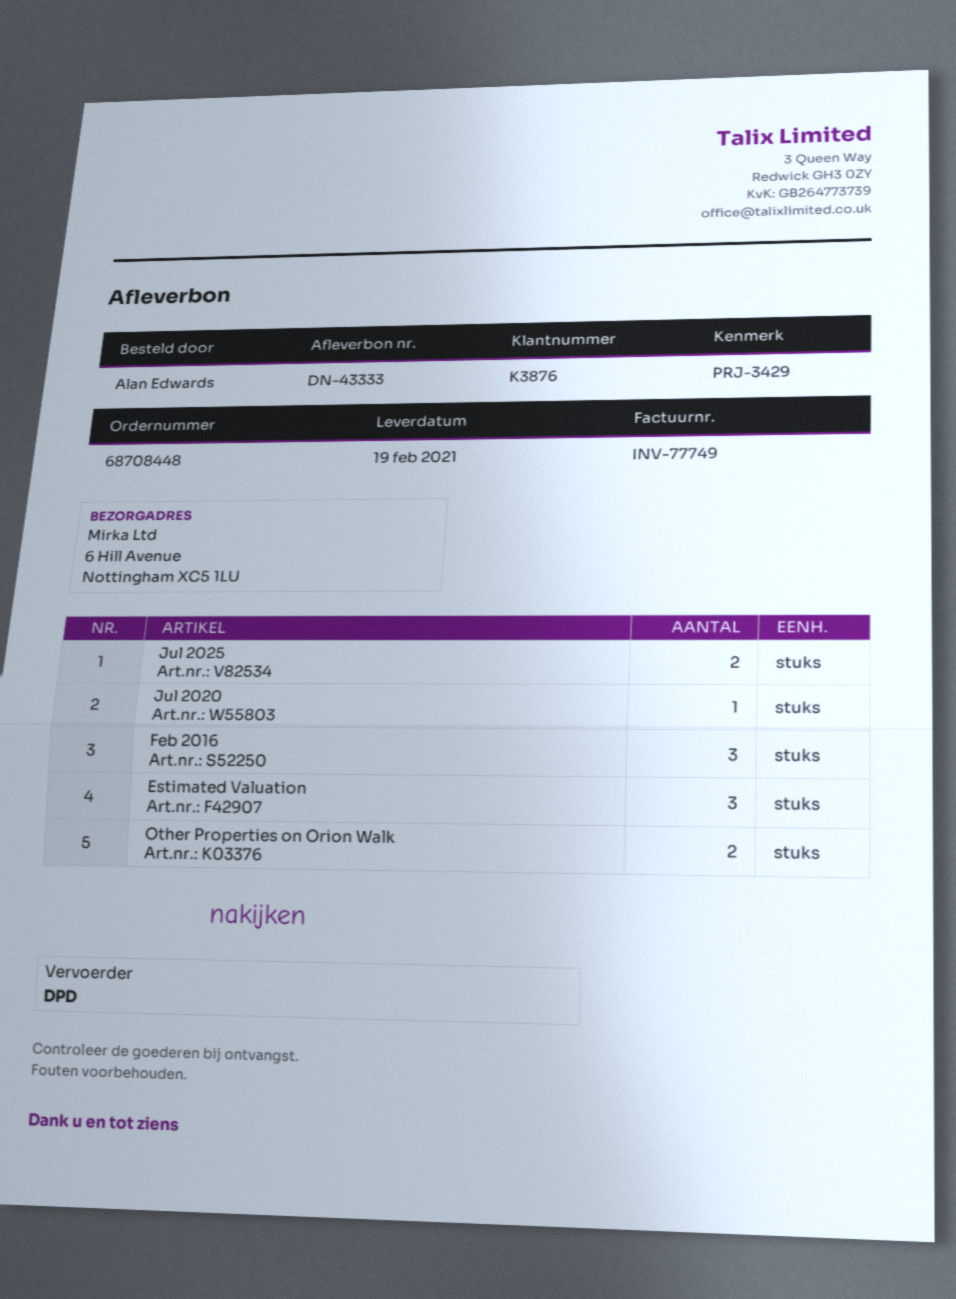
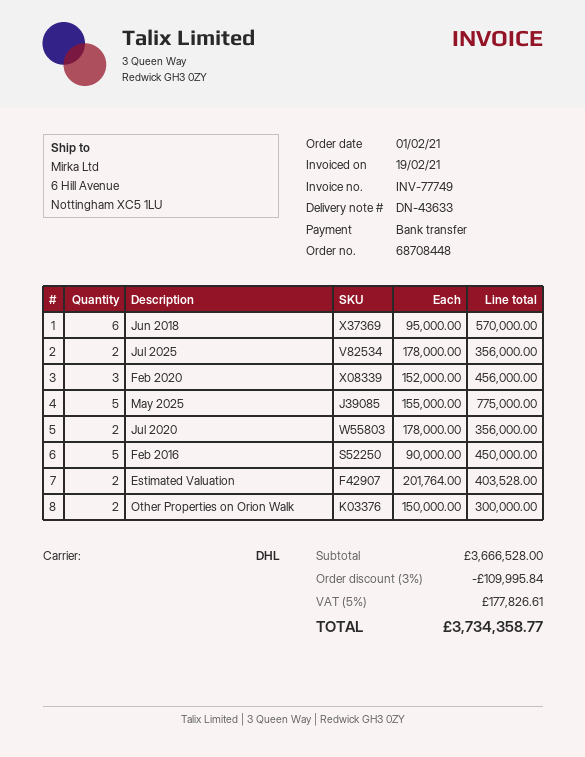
delivery note number: DN-43333 -> DN-43633
shipping method: DPD -> DHL
Jul 2020: 1 -> 2
Feb 2016: 3 -> 5
Estimated Valuation: 3 -> 2
Jun 2018: none -> 6
Feb 2020: none -> 3
May 2025: none -> 5

